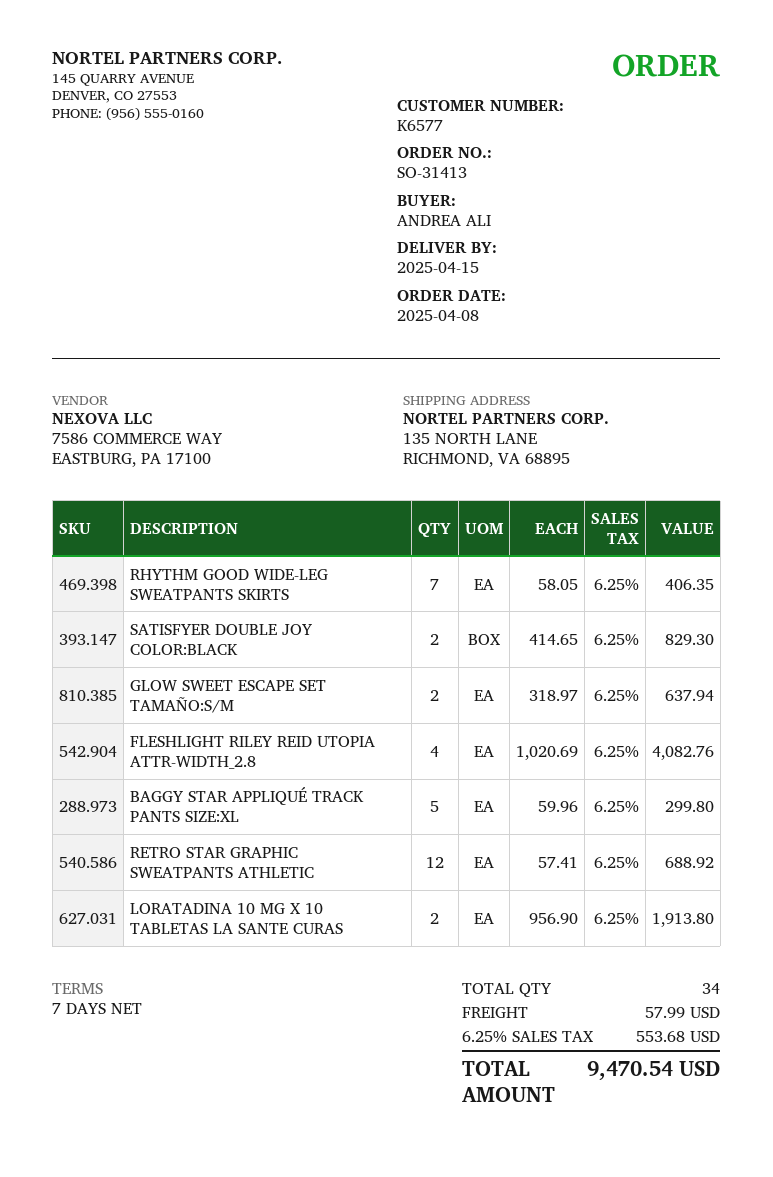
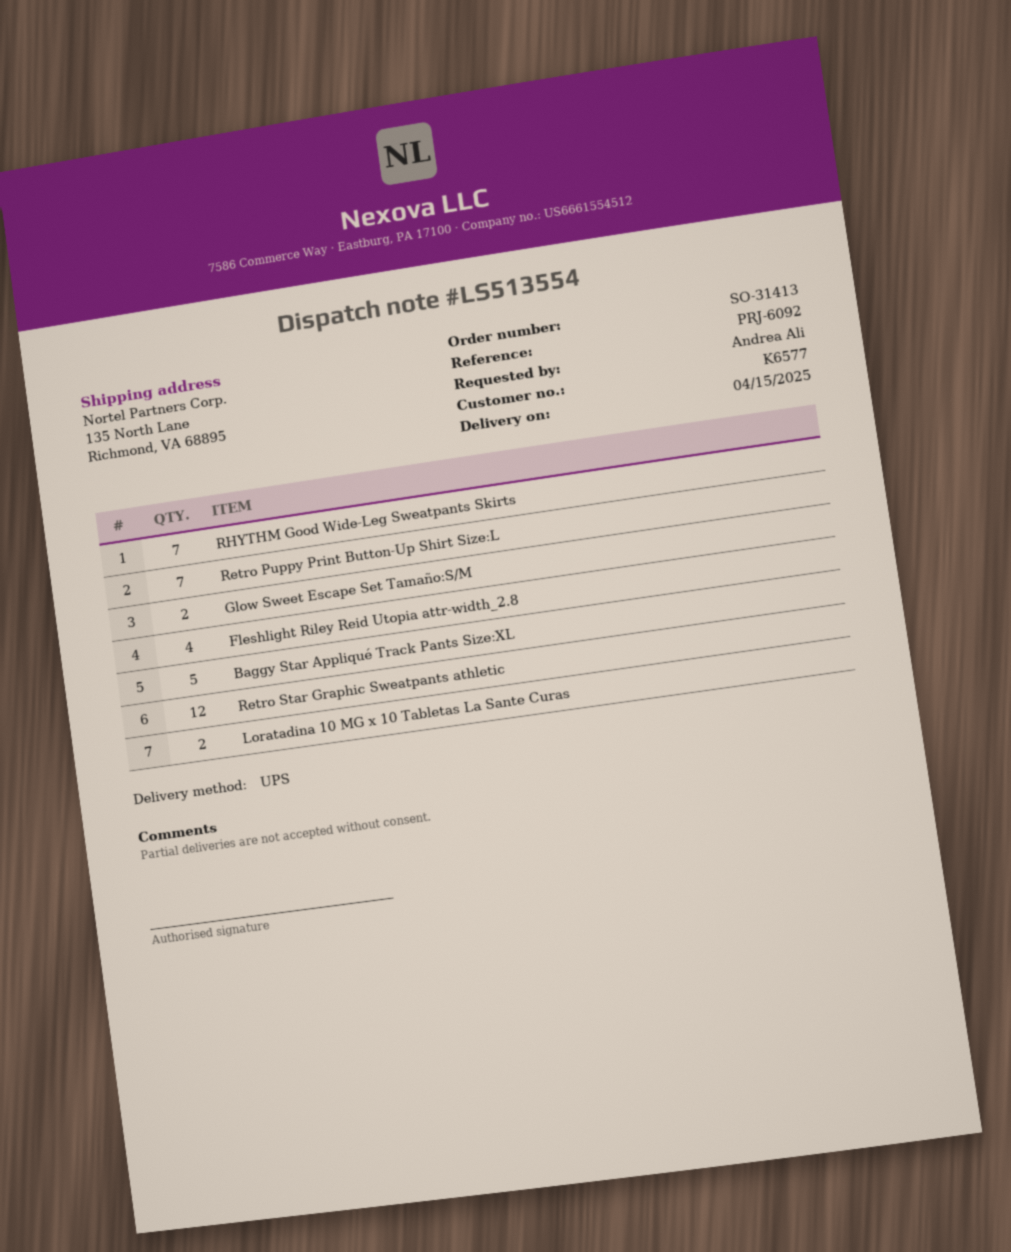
SATISFYER DOUBLE JOY COLOR:BLACK: 2 -> none
Retro Puppy Print Button-Up Shirt Size:L: none -> 7

